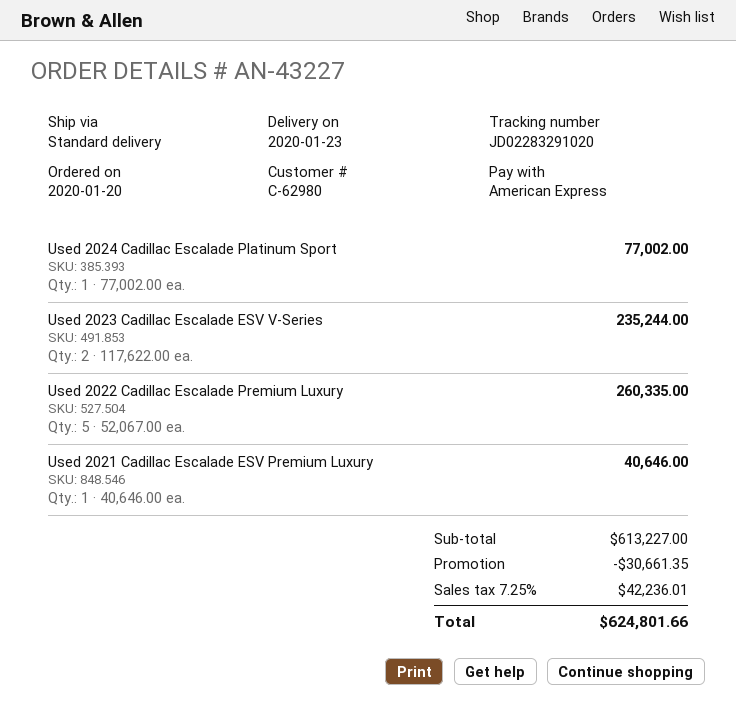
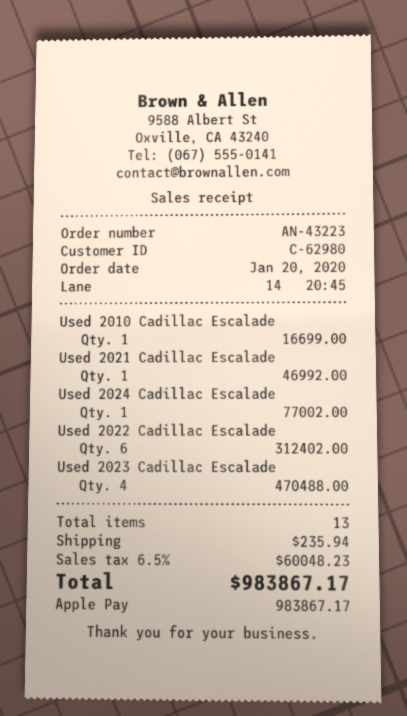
order number: AN-43227 -> AN-43223
payment method: American Express -> Apple Pay
Used 2023 Cadillac Escalade ESV V-Series: 2 for 235244.00 -> 4 for 470488.00
Used 2022 Cadillac Escalade Premium Luxury: 5 for 260335.00 -> 6 for 312402.00
Used 2021 Cadillac Escalade ESV Premium Luxury: 1 for 40646.00 -> 1 for 46992.00
Used 2010 Cadillac Escalade: none -> 1 for 16699.00
discount: 30661.35 -> none
shipping: none -> 235.94
tax: 7.25% = 42236.01 -> 6.5% = 60048.23
total: 624801.66 -> 983867.17

